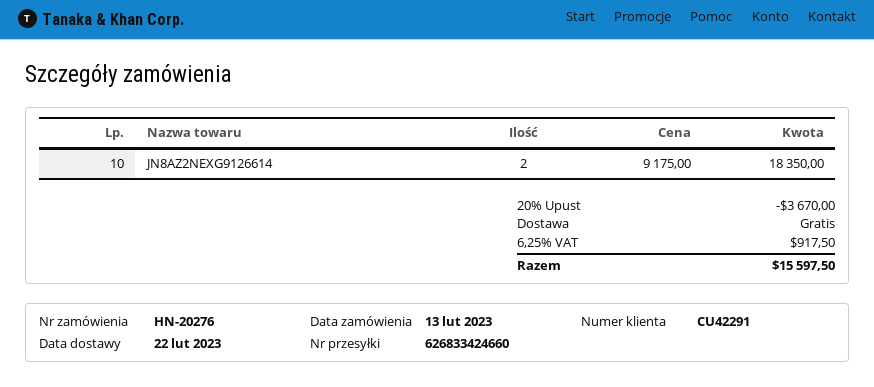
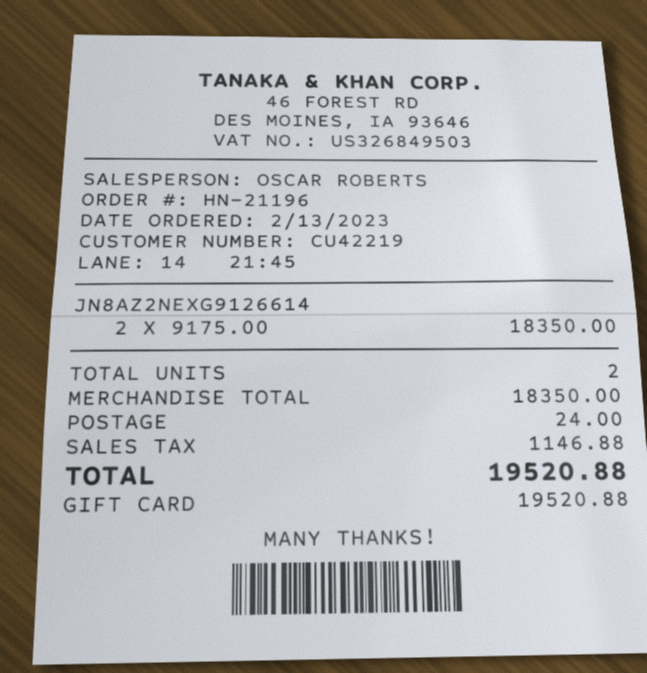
order number: HN-20276 -> HN-21196
customer number: CU42291 -> CU42219
discount: 20% = 3670.00 -> none
shipping: 0.00 -> 24.00
tax: 917.50 -> 1146.88
total: 15597.50 -> 19520.88

